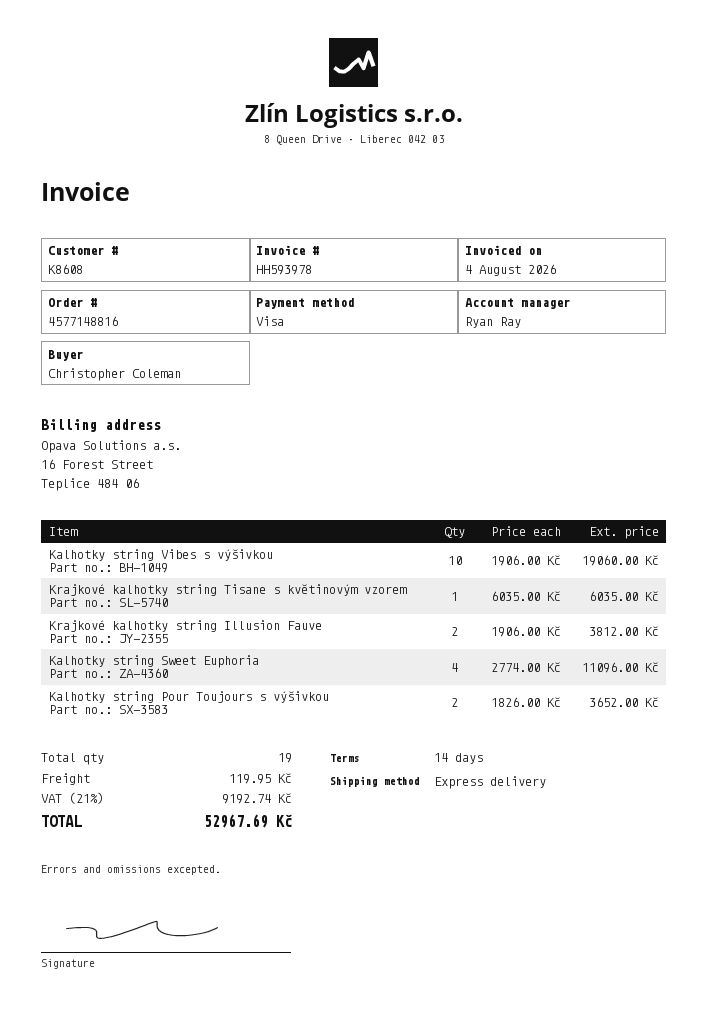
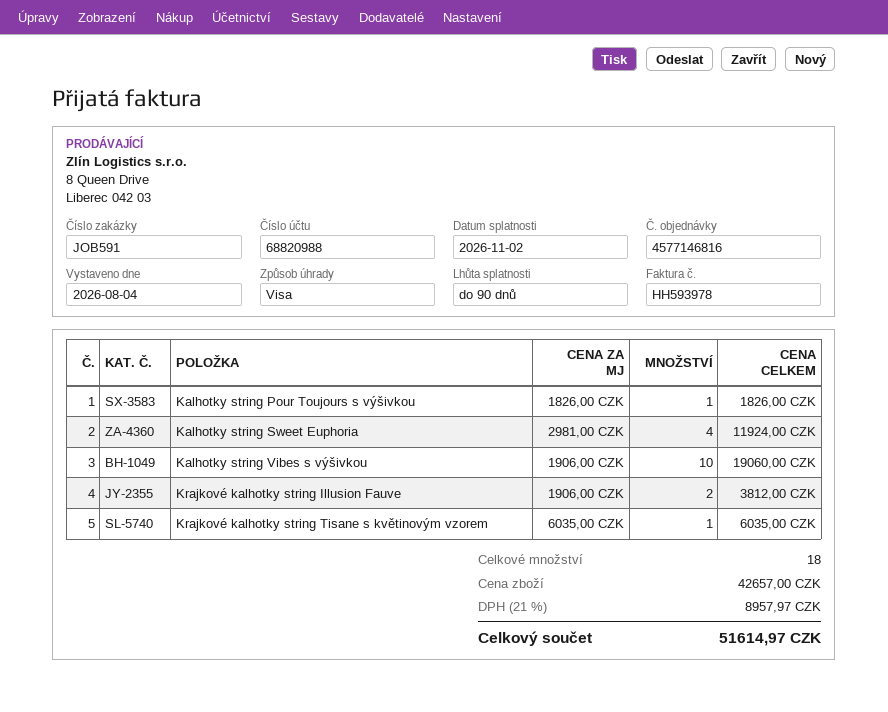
order number: 4577148816 -> 4577146816
payment terms: 14 days -> 90 days
Kalhotky string Sweet Euphoria: 4 x 2774.00 = 11096.00 -> 4 x 2981.00 = 11924.00
Kalhotky string Pour Toujours s výšivkou: 2 x 1826.00 = 3652.00 -> 1 x 1826.00 = 1826.00
total quantity: 19 -> 18
shipping: 119.95 -> none
tax: 21% = 9192.74 -> 21% = 8957.97
total: 52967.69 -> 51614.97

